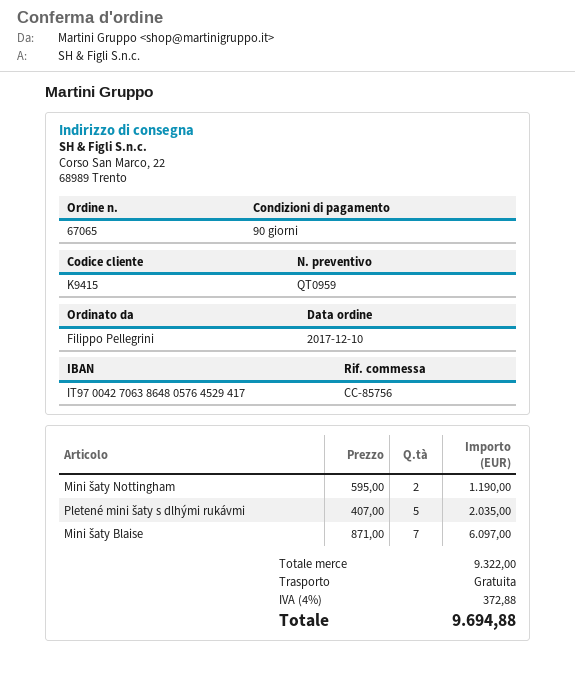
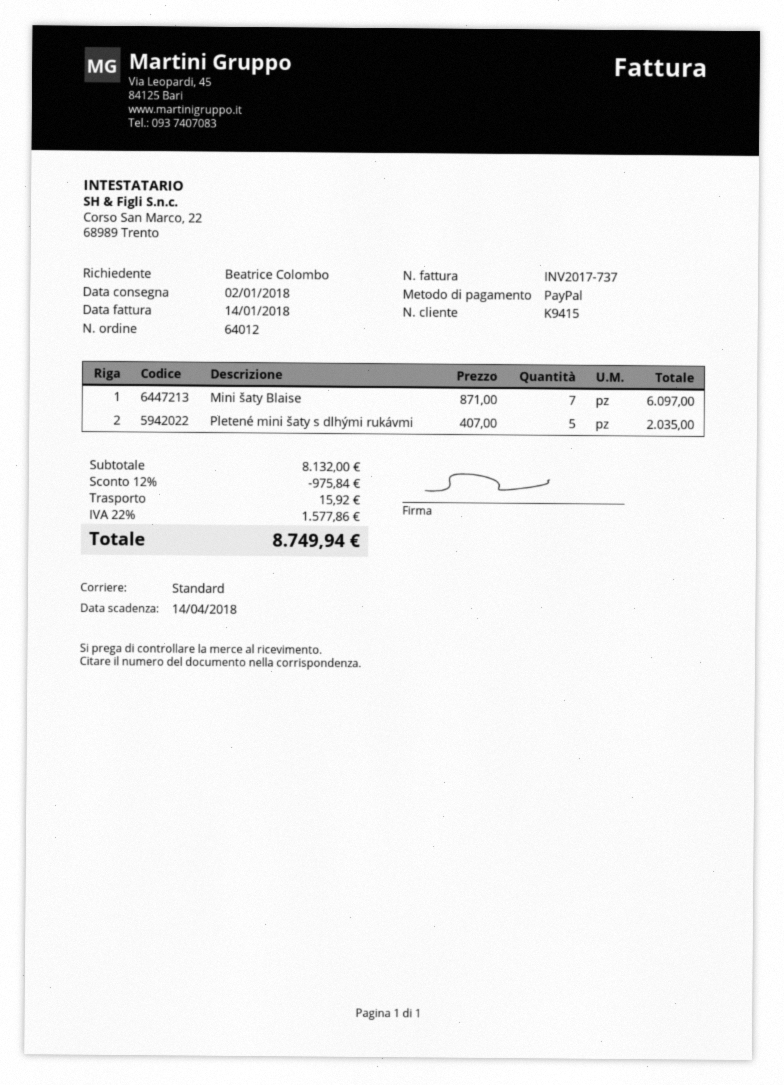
order number: 67065 -> 64012
ordered by: Filippo Pellegrini -> Beatrice Colombo
Mini šaty Nottingham: 2 x 595.00 = 1190.00 -> none
subtotal: 9322.00 -> 8132.00
discount: none -> 12% = 975.84
shipping: 0.00 -> 15.92
tax: 4% = 372.88 -> 22% = 1577.86
total: 9694.88 -> 8749.94

